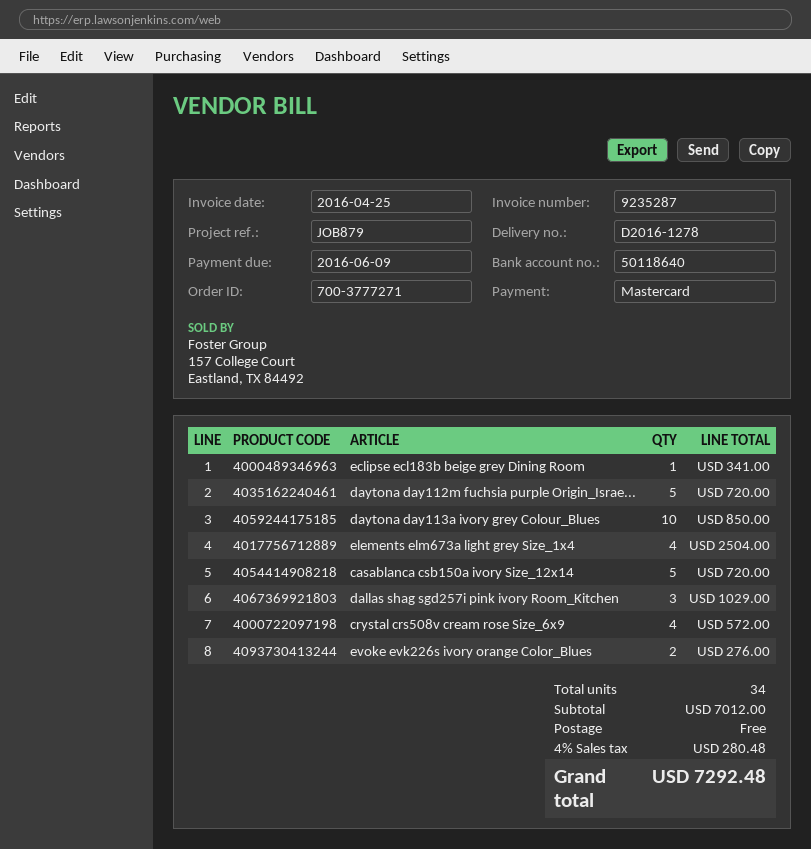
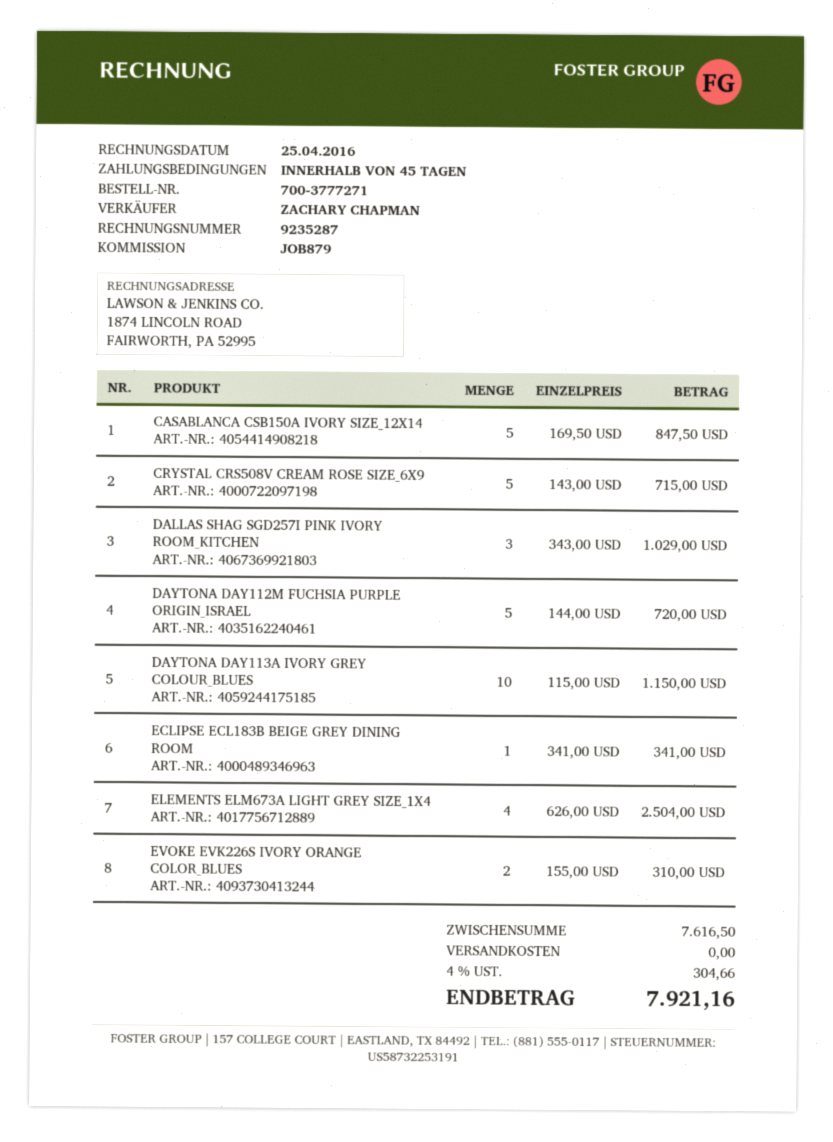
daytona day113a ivory grey Colour_Blues: 10 for 850.00 -> 10 for 1150.00
casablanca csb150a ivory Size_12x14: 5 for 720.00 -> 5 for 847.50
crystal crs508v cream rose Size_6x9: 4 for 572.00 -> 5 for 715.00
evoke evk226s ivory orange Color_Blues: 2 for 276.00 -> 2 for 310.00
subtotal: 7012.00 -> 7616.50
tax: 4% = 280.48 -> 4% = 304.66
total: 7292.48 -> 7921.16

